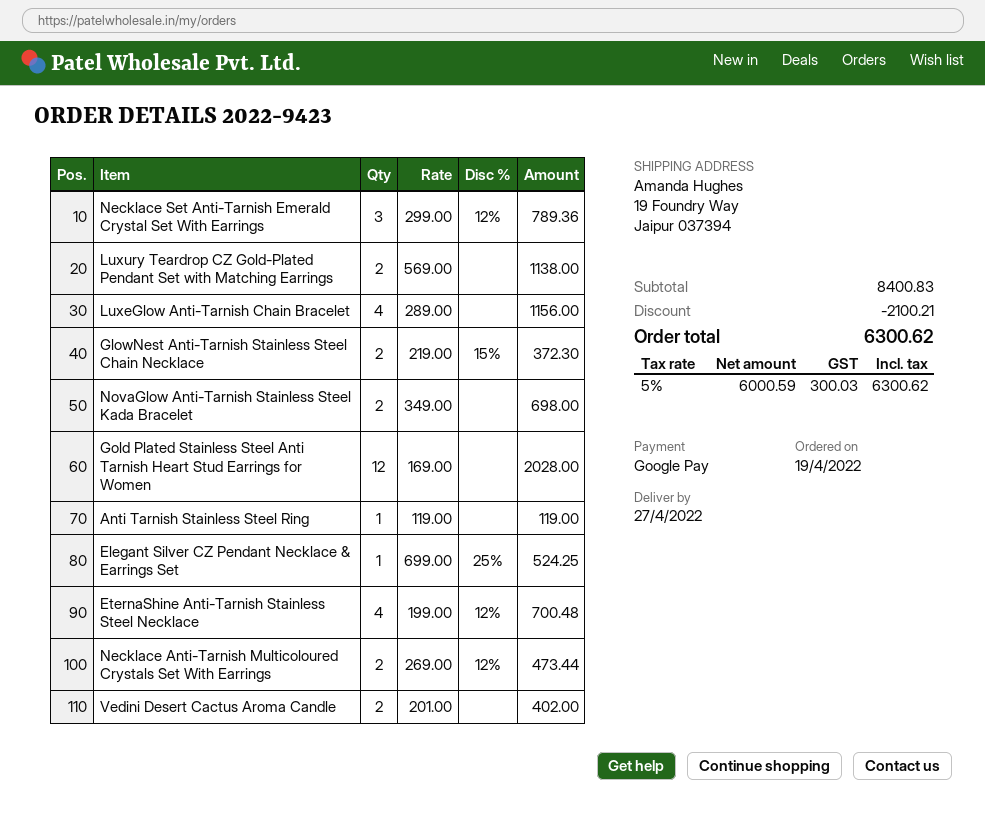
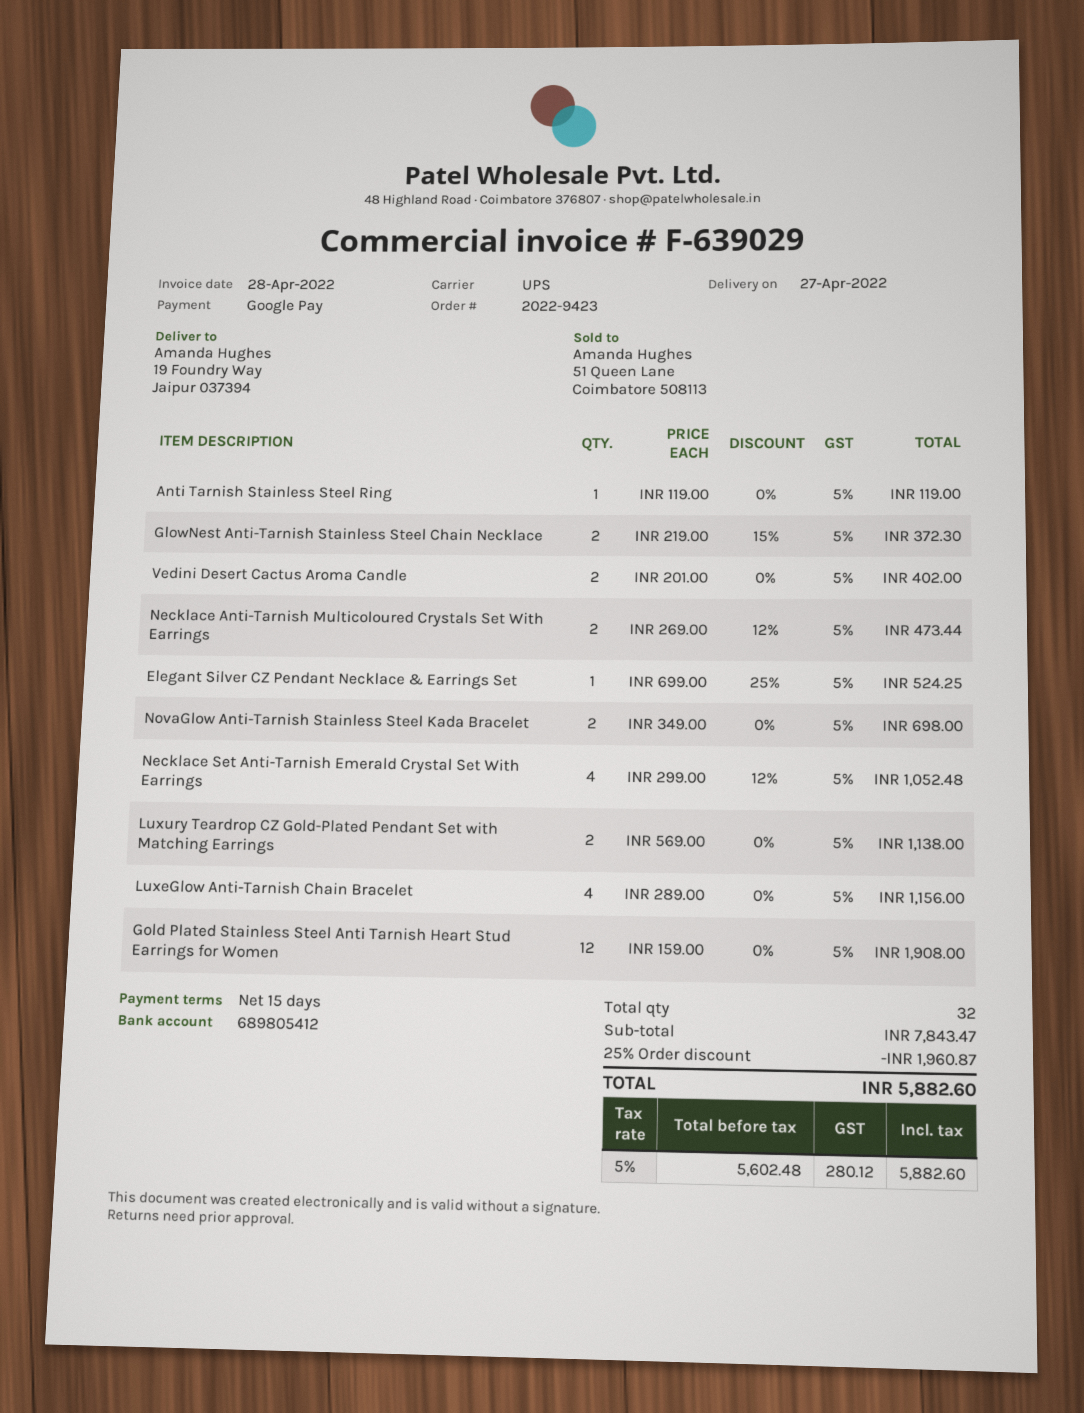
Necklace Set Anti-Tarnish Emerald Crystal Set With Earrings: 3 x 299.00 - 12% = 789.36 -> 4 x 299.00 - 12% = 1052.48
Gold Plated Stainless Steel Anti Tarnish Heart Stud Earrings for Women: 12 x 169.00 = 2028.00 -> 12 x 159.00 = 1908.00
EternaShine Anti-Tarnish Stainless Steel Necklace: 4 x 199.00 - 12% = 700.48 -> none
subtotal: 8400.83 -> 7843.47
discount: 2100.21 -> 1960.87
net: 6000.59 -> 5602.48
tax: 5% = 300.03 -> 5% = 280.12
total: 6300.62 -> 5882.60

